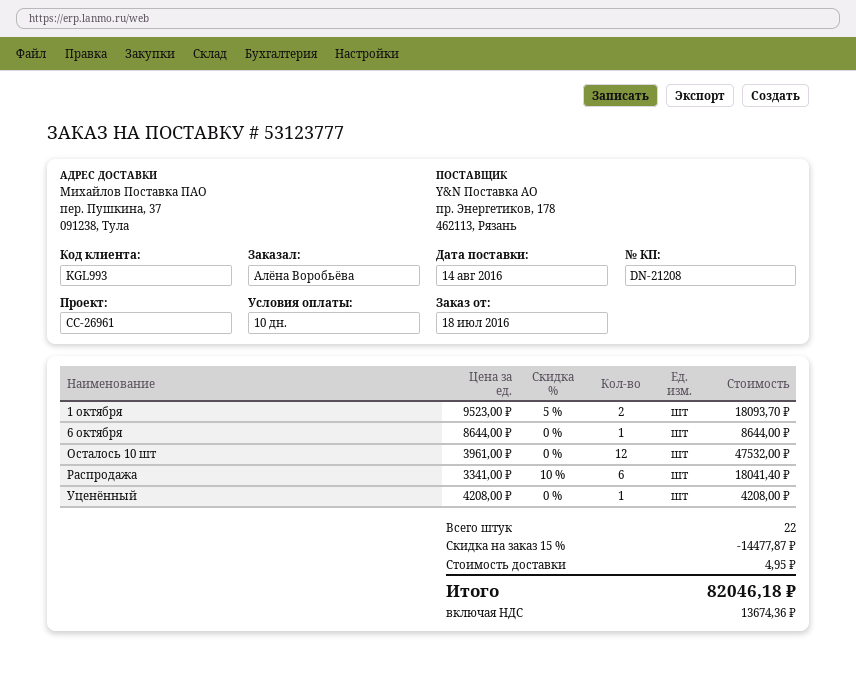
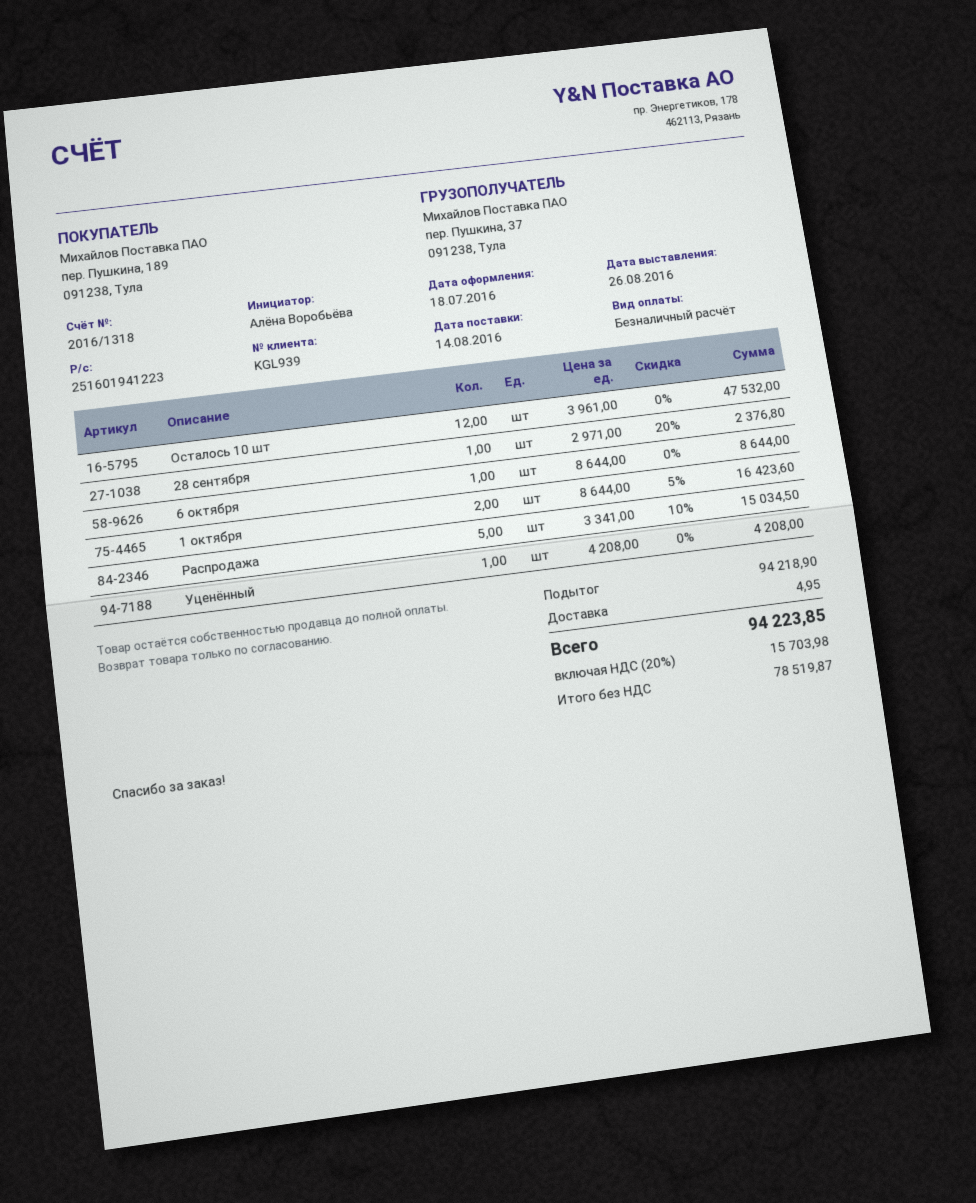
customer number: KGL993 -> KGL939
1 октября: 2 x 9523.00 - 5% = 18093.70 -> 2 x 8644.00 - 5% = 16423.60
Распродажа: 6 x 3341.00 - 10% = 18041.40 -> 5 x 3341.00 - 10% = 15034.50
28 сентября: none -> 1 x 2971.00 - 20% = 2376.80
discount: 15% = 14477.87 -> none
tax: 13674.36 -> 15703.98
total: 82046.18 -> 94223.85

